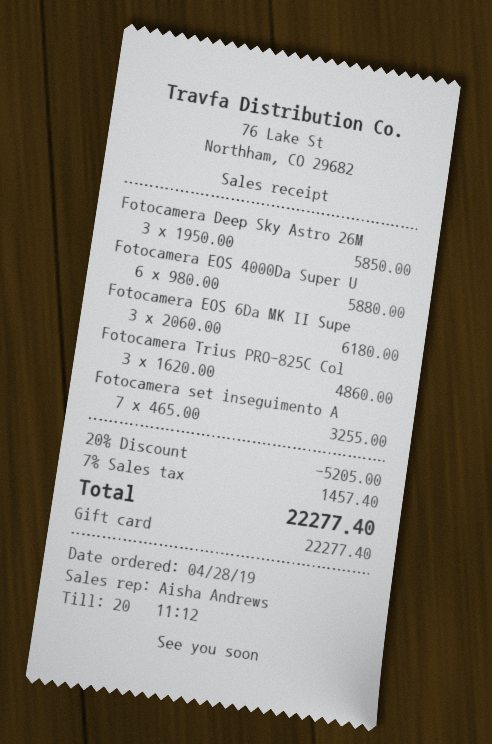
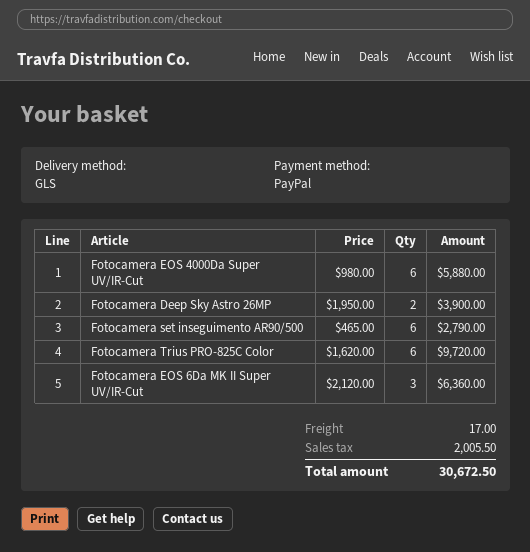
payment method: gift card -> PayPal
Fotocamera Deep Sky Astro 26M: 3 x 1950.00 = 5850.00 -> 2 x 1950.00 = 3900.00
Fotocamera EOS 6Da MK II Supe: 3 x 2060.00 = 6180.00 -> 3 x 2120.00 = 6360.00
Fotocamera Trius PRO-825C Col: 3 x 1620.00 = 4860.00 -> 6 x 1620.00 = 9720.00
Fotocamera set inseguimento A: 7 x 465.00 = 3255.00 -> 6 x 465.00 = 2790.00
discount: 20% = 5205.00 -> none
shipping: none -> 17.00
tax: 1457.40 -> 2005.50
total: 22277.40 -> 30672.50

